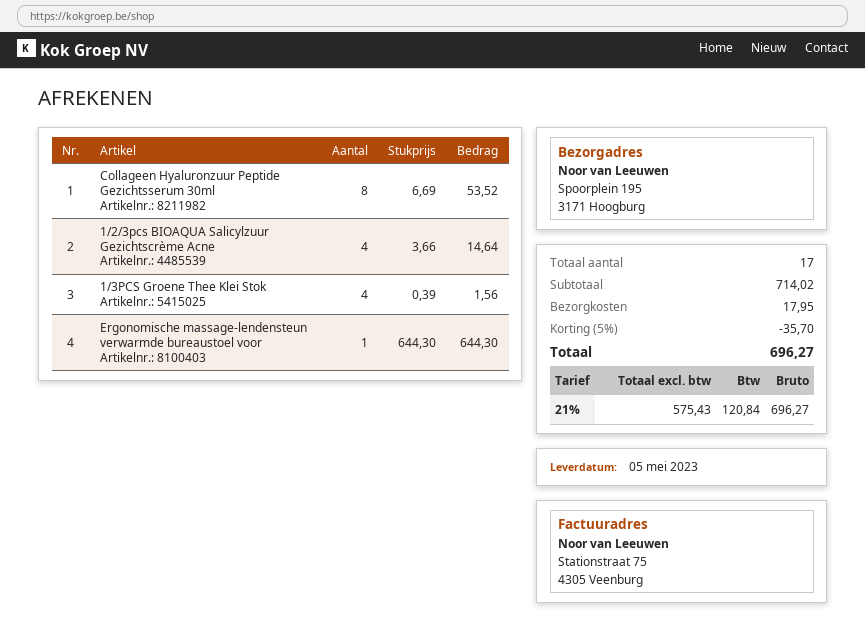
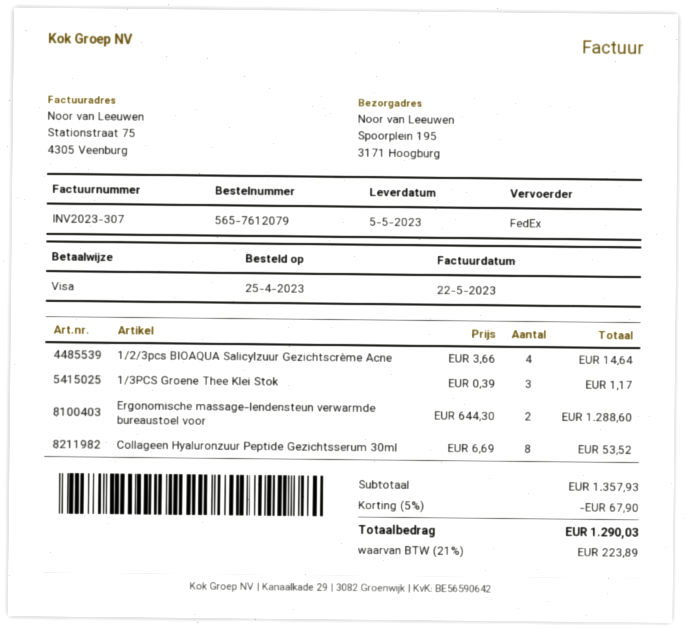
1/3PCS Groene Thee Klei Stok: 4 x 0.39 = 1.56 -> 3 x 0.39 = 1.17
Ergonomische massage-lendensteun verwarmde bureaustoel voor: 1 x 644.30 = 644.30 -> 2 x 644.30 = 1288.60
subtotal: 714.02 -> 1357.93
discount: 5% = 35.70 -> 5% = 67.90
shipping: 17.95 -> none
tax: 21% = 120.84 -> 21% = 223.89
total: 696.27 -> 1290.03

